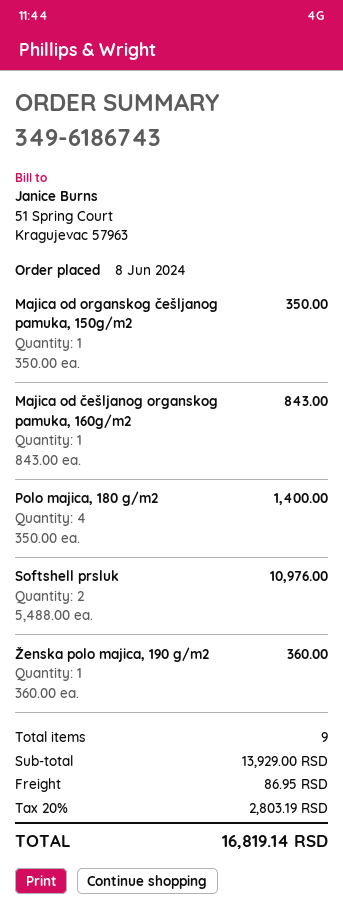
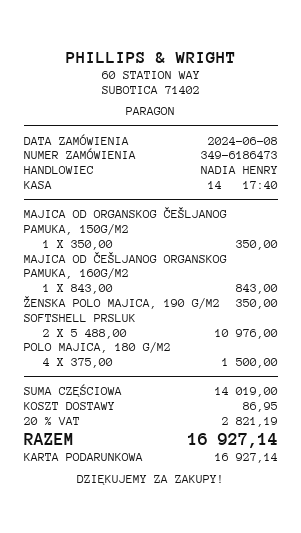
order number: 349-6186743 -> 349-6186473
Polo majica, 180 g/m2: 4 x 350.00 = 1400.00 -> 4 x 375.00 = 1500.00
Ženska polo majica, 190 g/m2: 1 x 360.00 = 360.00 -> 1 x 350.00 = 350.00
subtotal: 13929.00 -> 14019.00
tax: 20% = 2803.19 -> 20% = 2821.19
total: 16819.14 -> 16927.14

